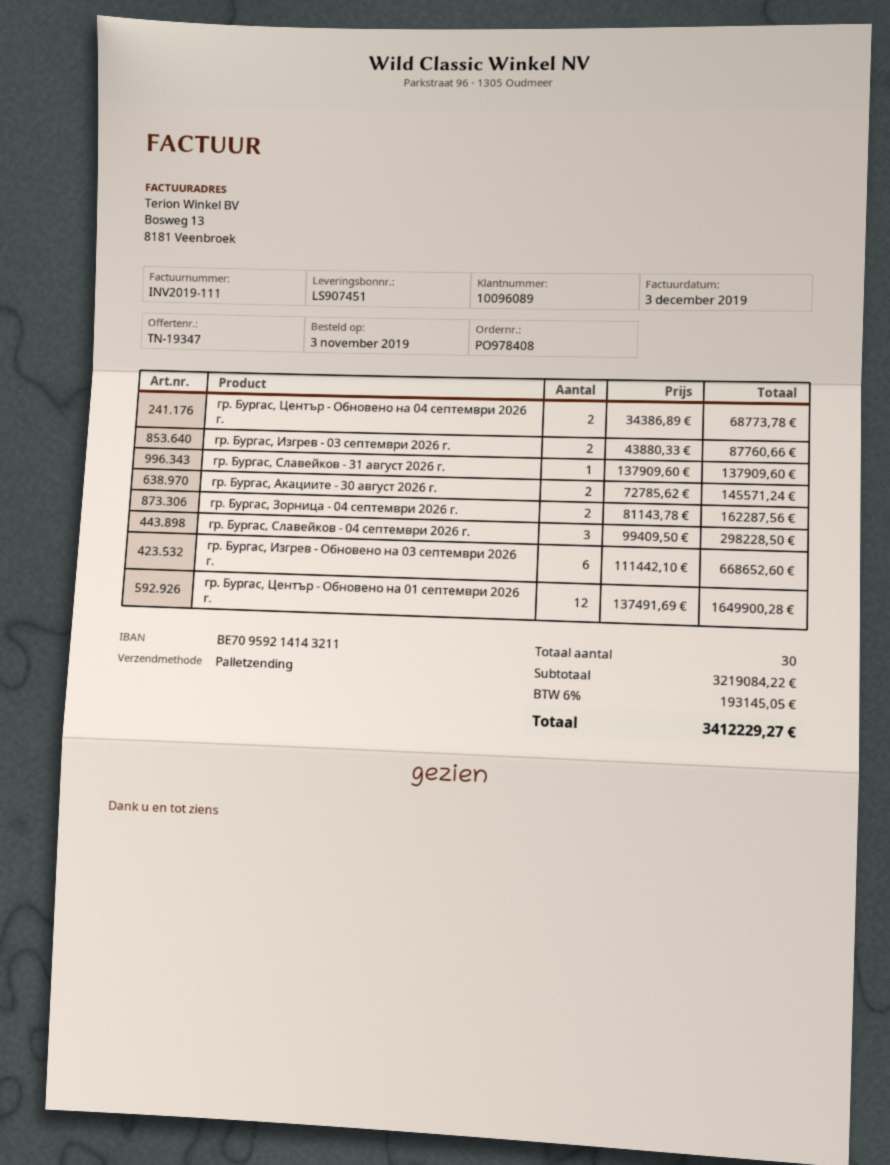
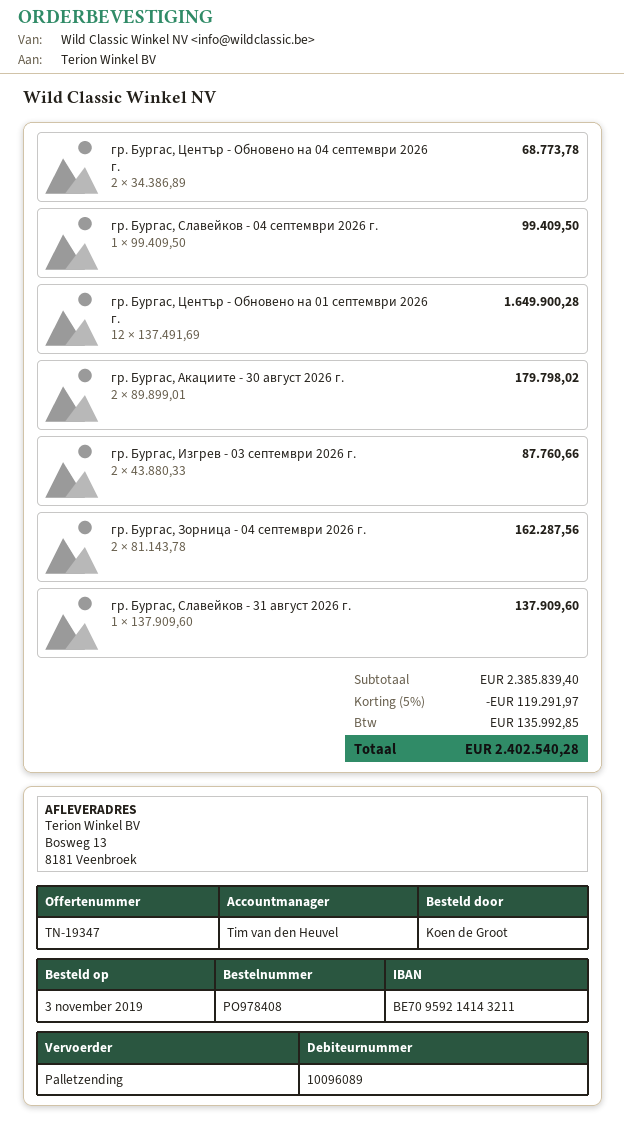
гр. Бургас, Акациите - 30 август 2026 г.: 2 x 72785.62 = 145571.24 -> 2 x 89899.01 = 179798.02
гр. Бургас, Славейков - 04 септември 2026 г.: 3 x 99409.50 = 298228.50 -> 1 x 99409.50 = 99409.50
гр. Бургас, Изгрев - Обновено на 03 септември 2026 г.: 6 x 111442.10 = 668652.60 -> none
subtotal: 3219084.22 -> 2385839.40
discount: none -> 5% = 119291.97
tax: 193145.05 -> 135992.85
total: 3412229.27 -> 2402540.28

